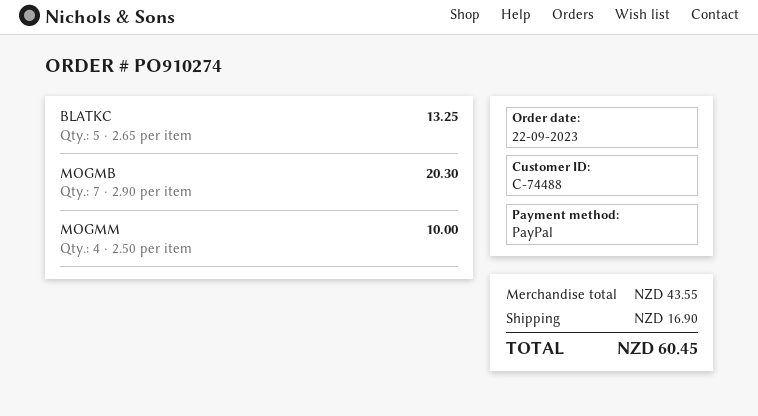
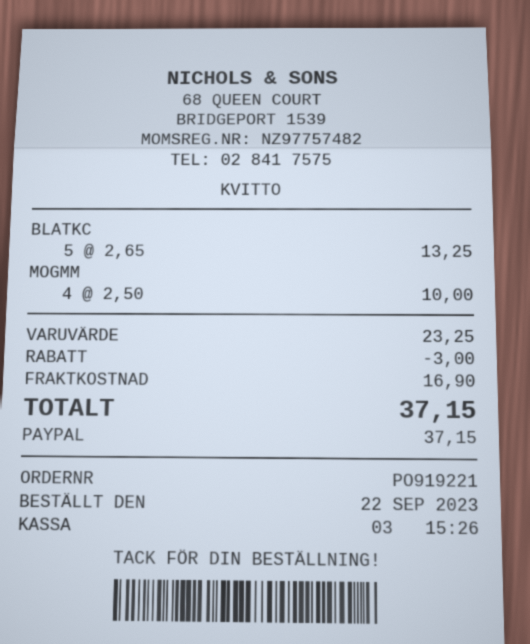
order number: PO910274 -> PO919221
MOGMB: 7 x 2.90 = 20.30 -> none
subtotal: 43.55 -> 23.25
discount: none -> 3.00
total: 60.45 -> 37.15

